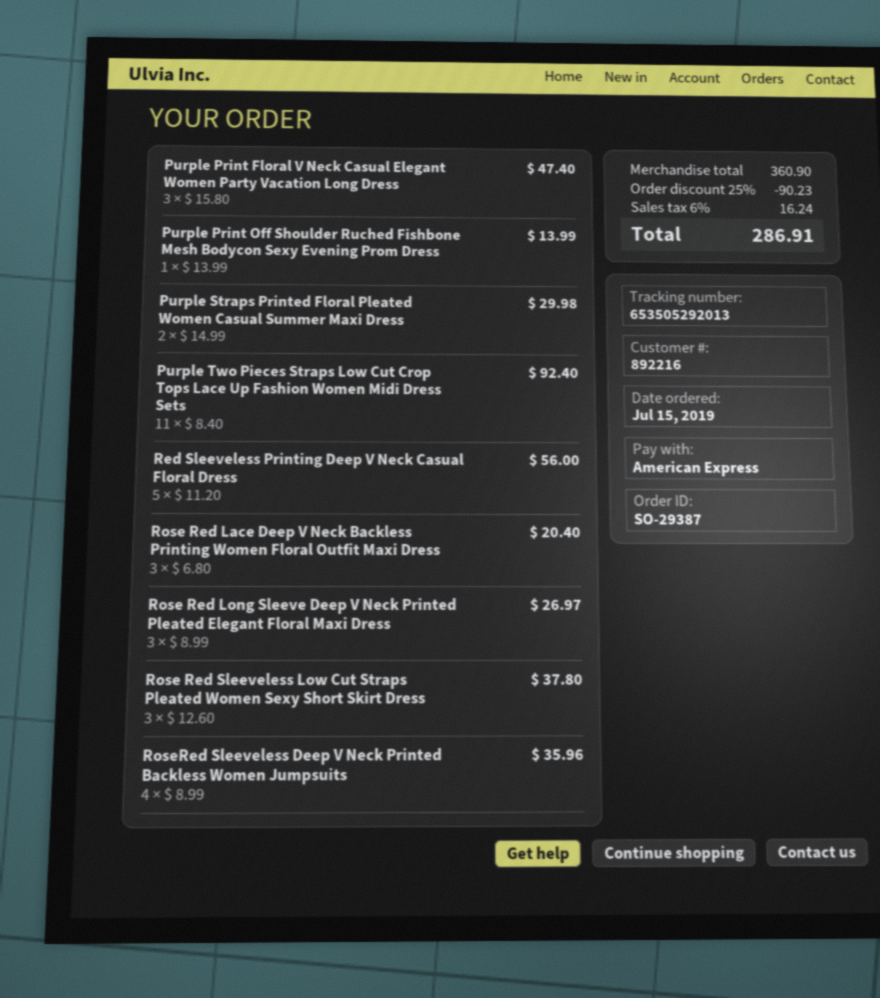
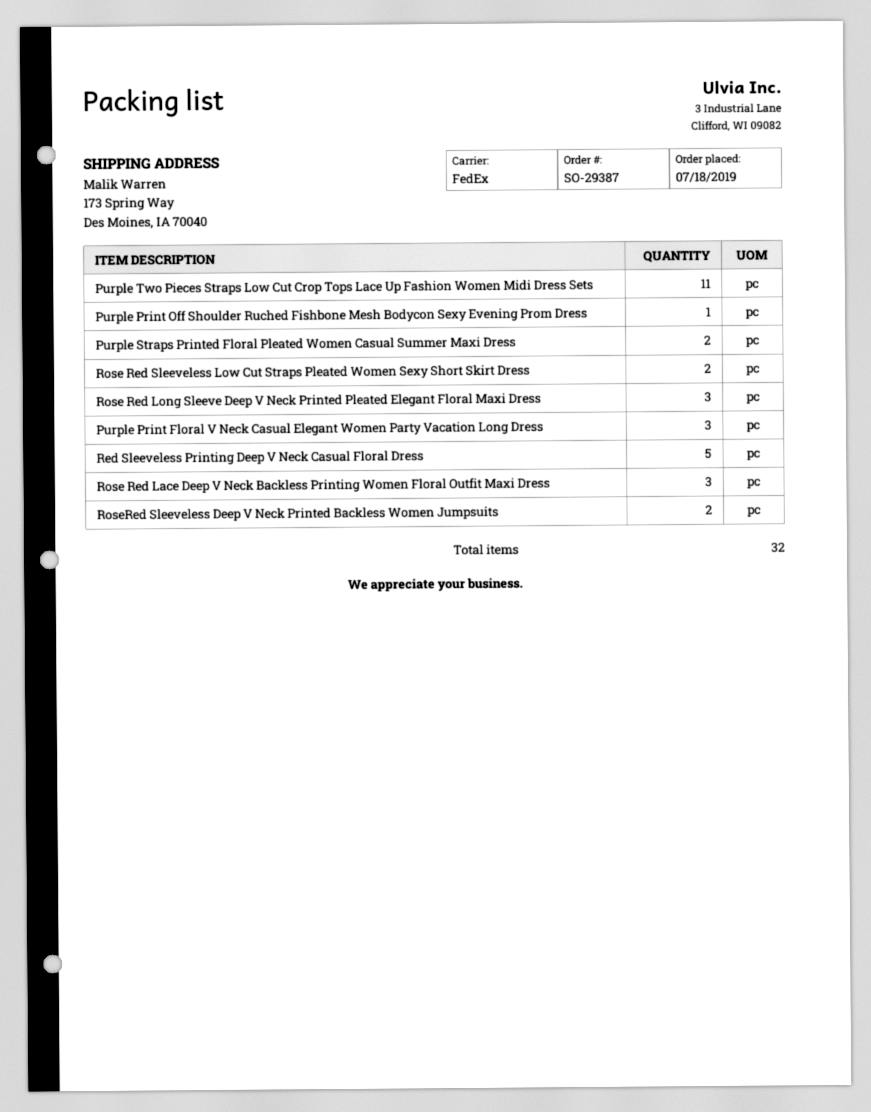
order date: 2019-07-15 -> 2019-07-18
Rose Red Sleeveless Low Cut Straps Pleated Women Sexy Short Skirt Dress: 3 -> 2
RoseRed Sleeveless Deep V Neck Printed Backless Women Jumpsuits: 4 -> 2

